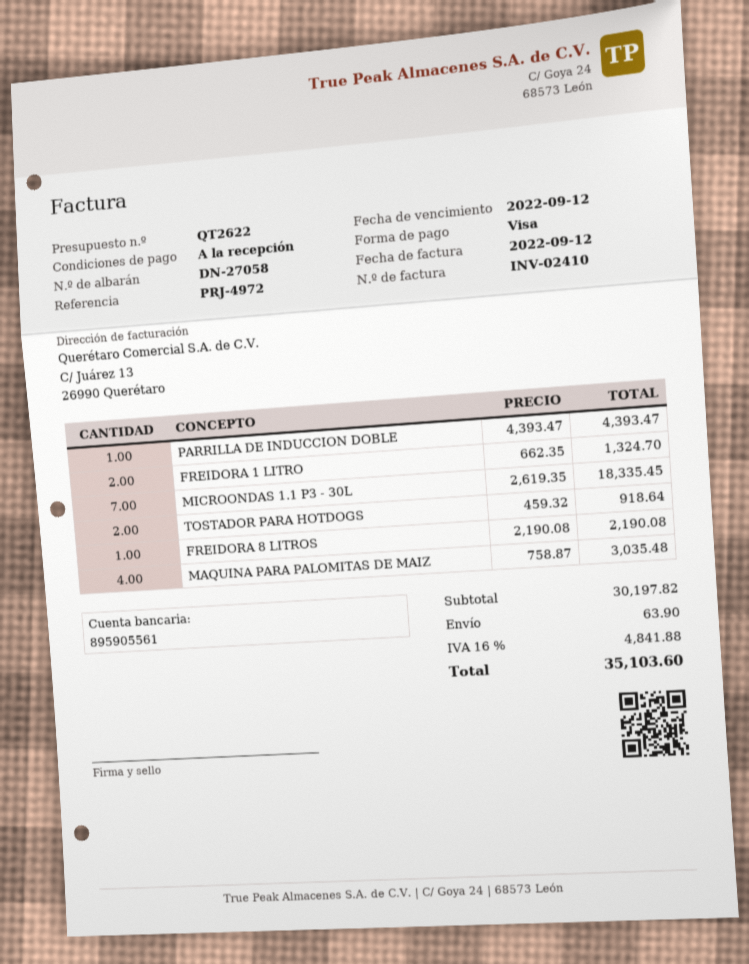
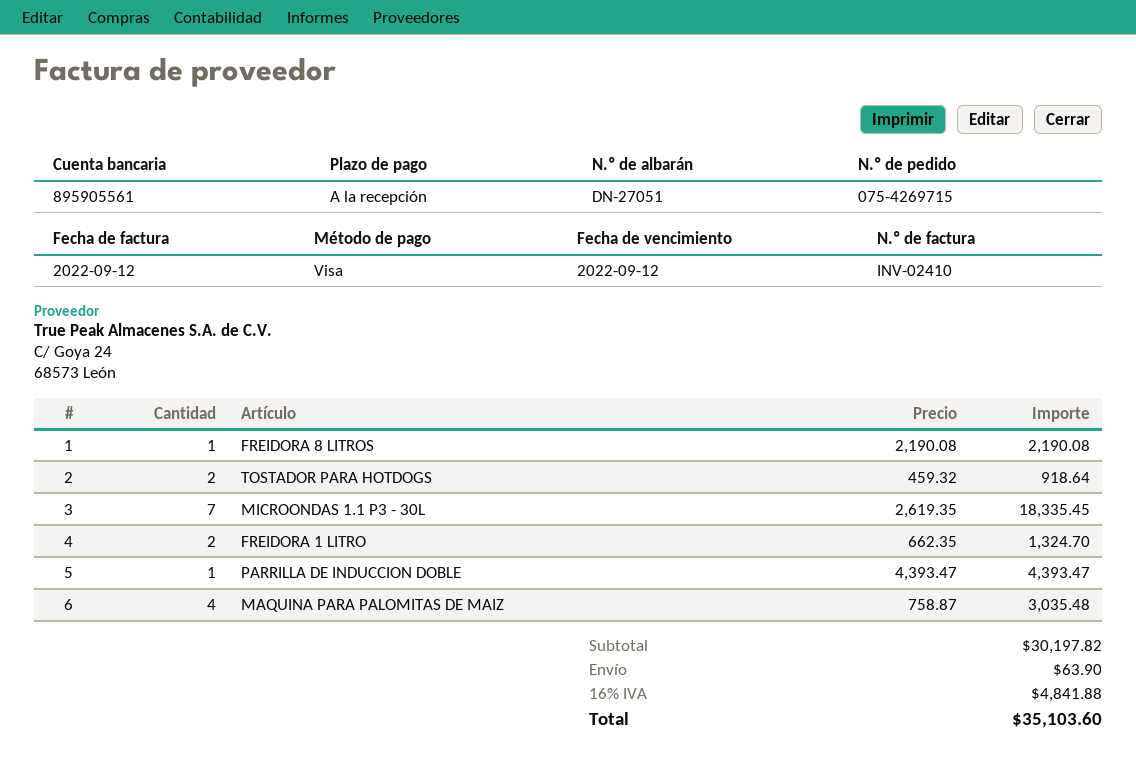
delivery note number: DN-27058 -> DN-27051

